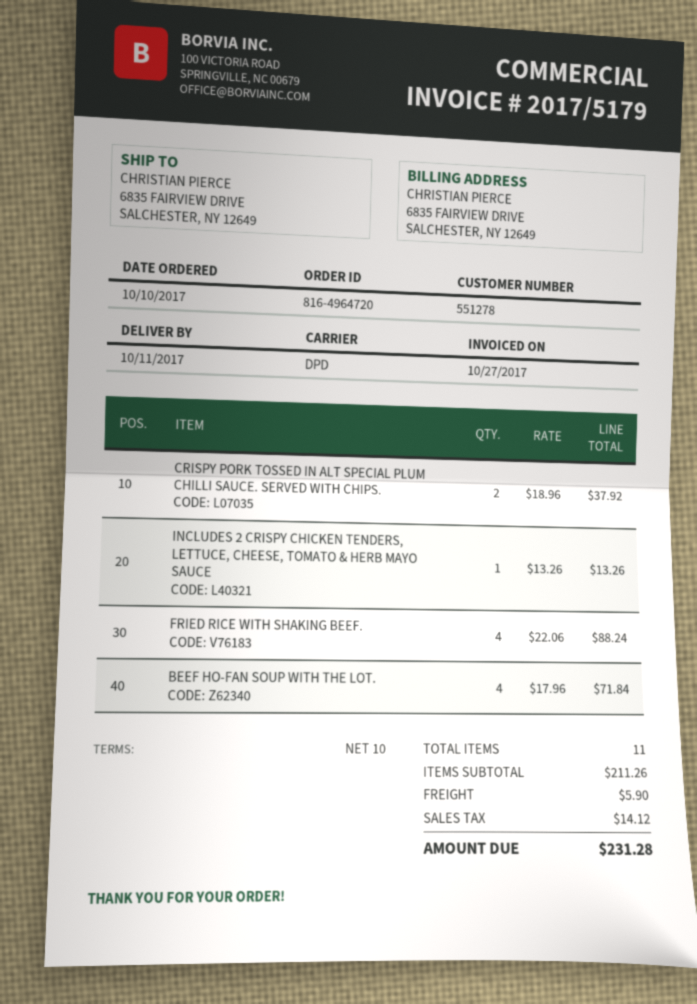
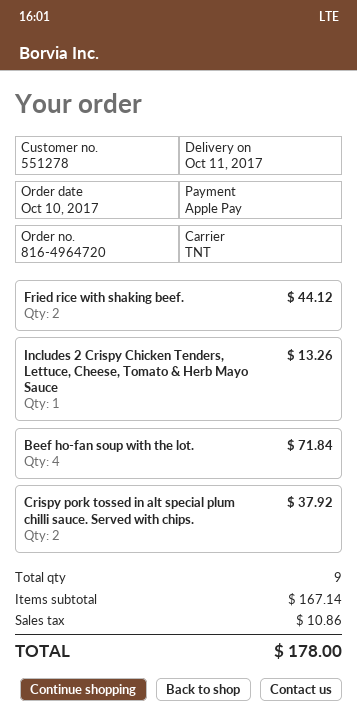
shipping method: DPD -> TNT
FRIED RICE WITH SHAKING BEEF.: 4 for 88.24 -> 2 for 44.12
total quantity: 11 -> 9
subtotal: 211.26 -> 167.14
shipping: 5.90 -> none
tax: 14.12 -> 10.86
total: 231.28 -> 178.00

